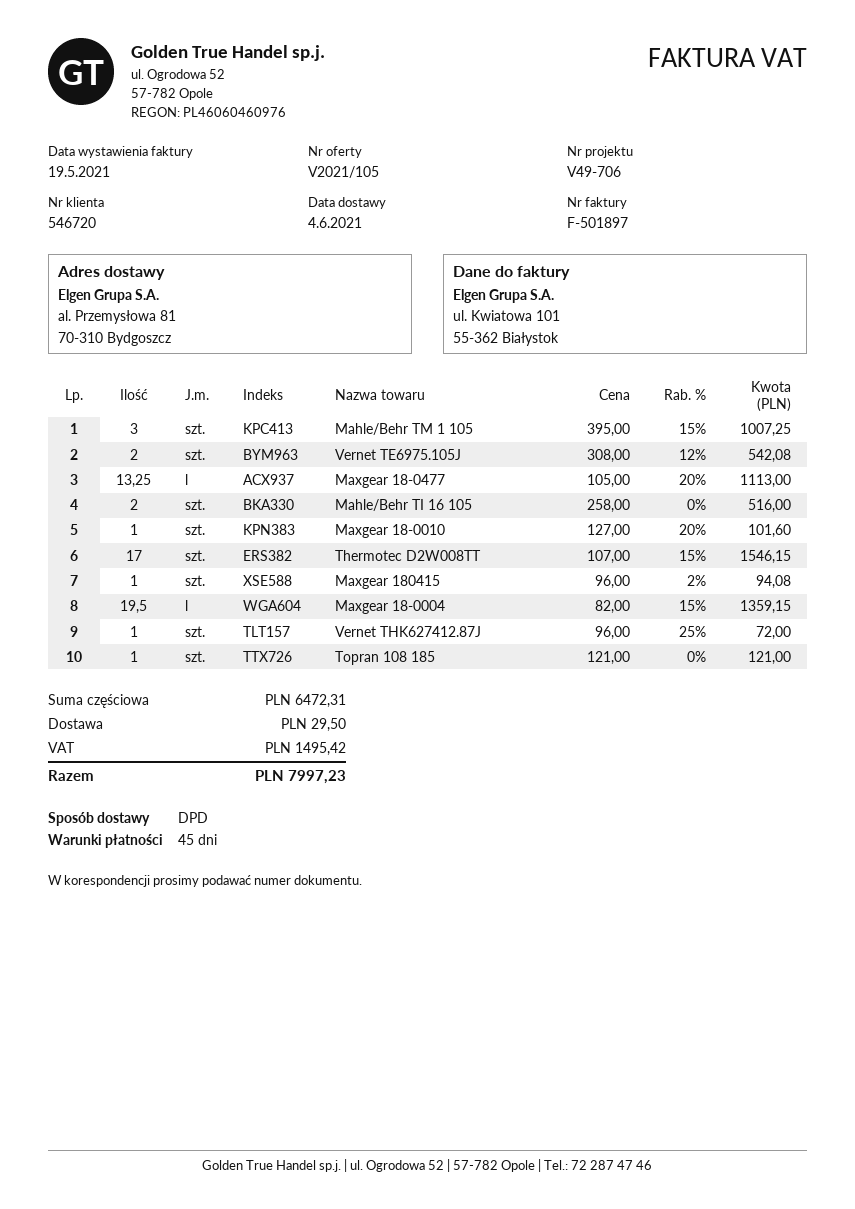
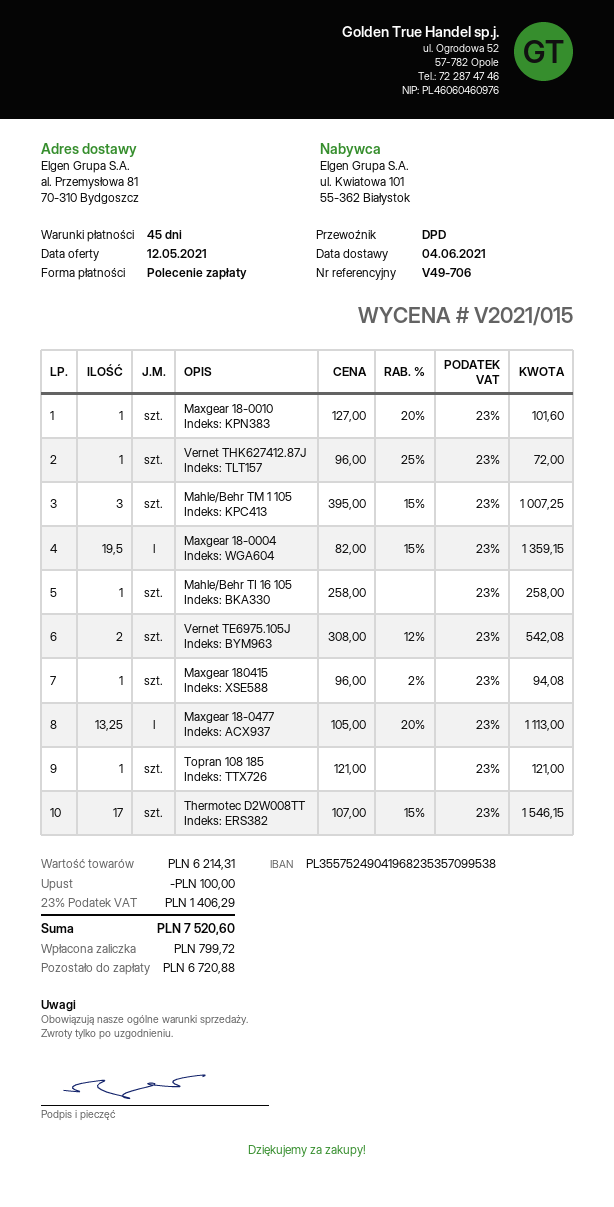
quote number: V2021/105 -> V2021/015
Mahle/Behr TI 16 105: 2 x 258.00 = 516.00 -> 1 x 258.00 = 258.00
subtotal: 6472.31 -> 6214.31
discount: none -> 100.00
shipping: 29.50 -> none
tax: 1495.42 -> 1406.29
total: 7997.23 -> 7520.60

